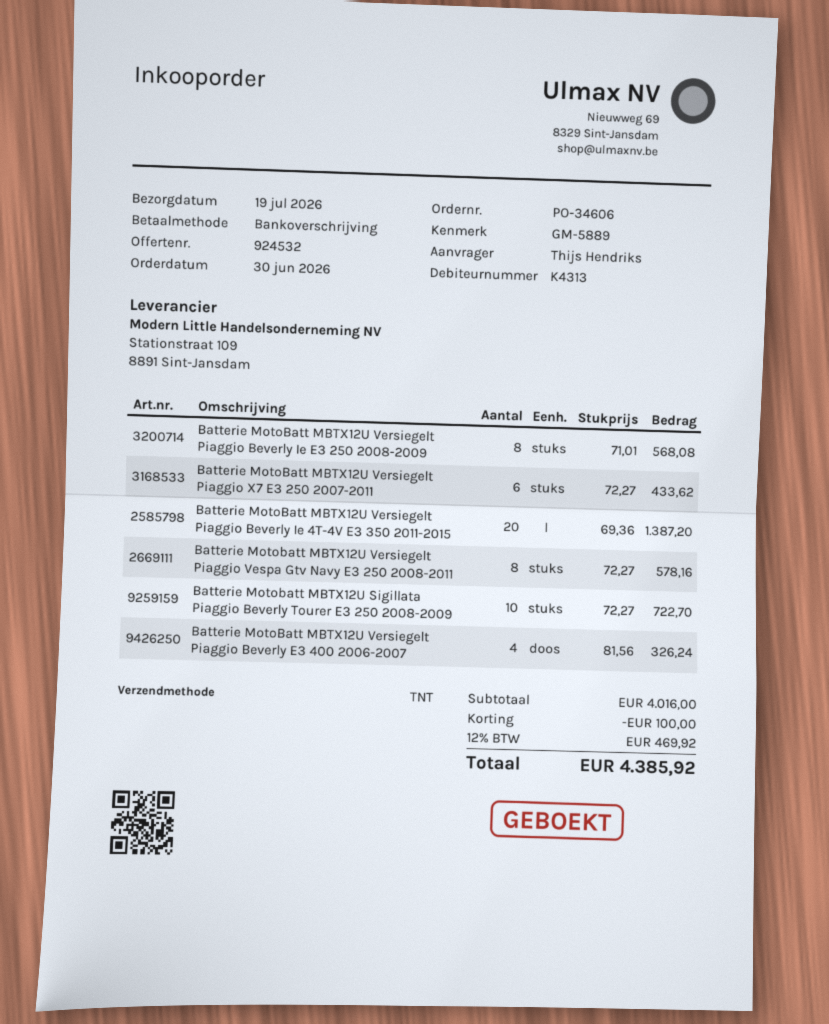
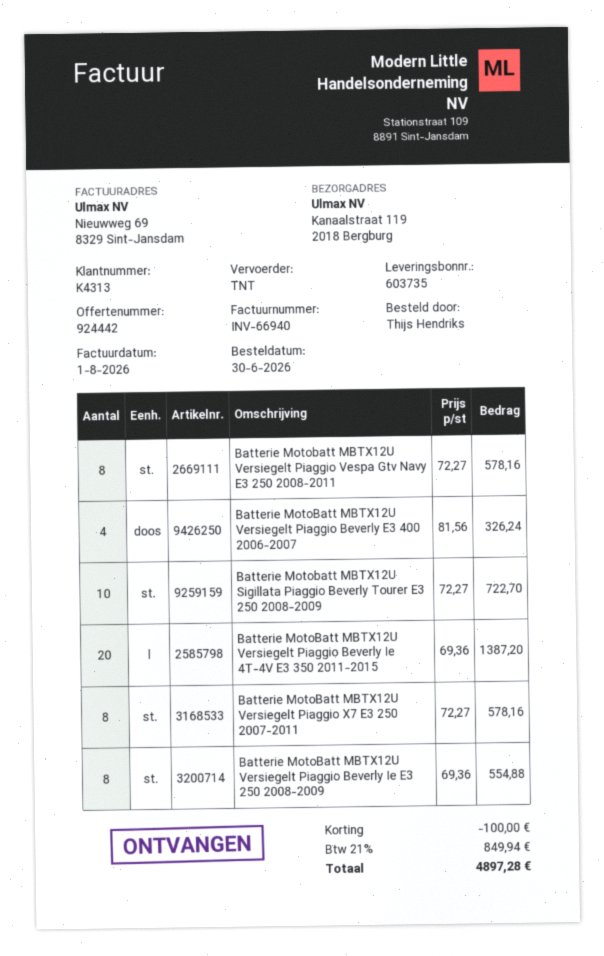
quote number: 924532 -> 924442
Batterie MotoBatt MBTX12U Versiegelt Piaggio Beverly Ie E3 250 2008-2009: 8 x 71.01 = 568.08 -> 8 x 69.36 = 554.88
Batterie MotoBatt MBTX12U Versiegelt Piaggio X7 E3 250 2007-2011: 6 x 72.27 = 433.62 -> 8 x 72.27 = 578.16
tax: 12% = 469.92 -> 21% = 849.94
total: 4385.92 -> 4897.28

